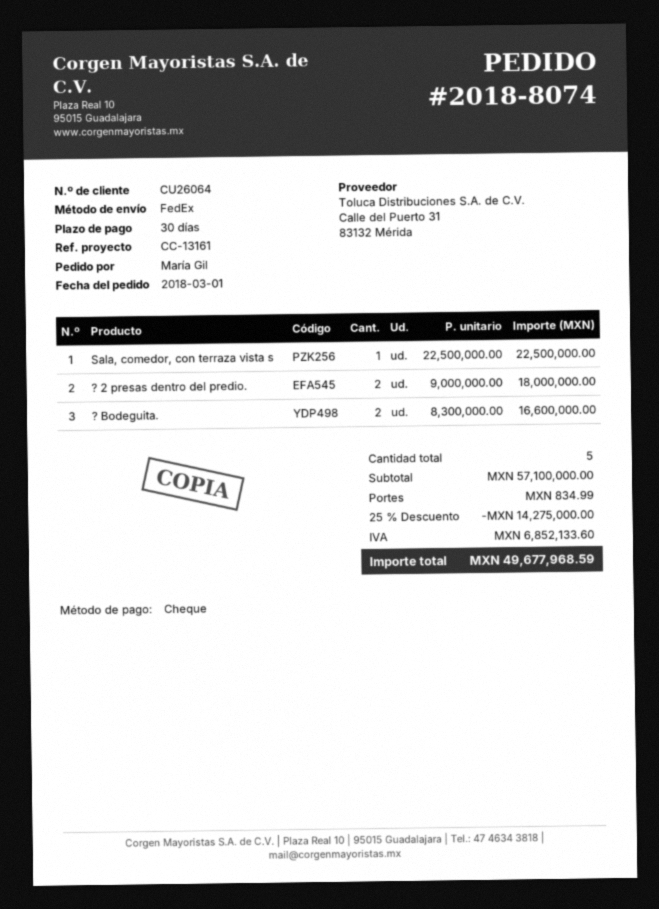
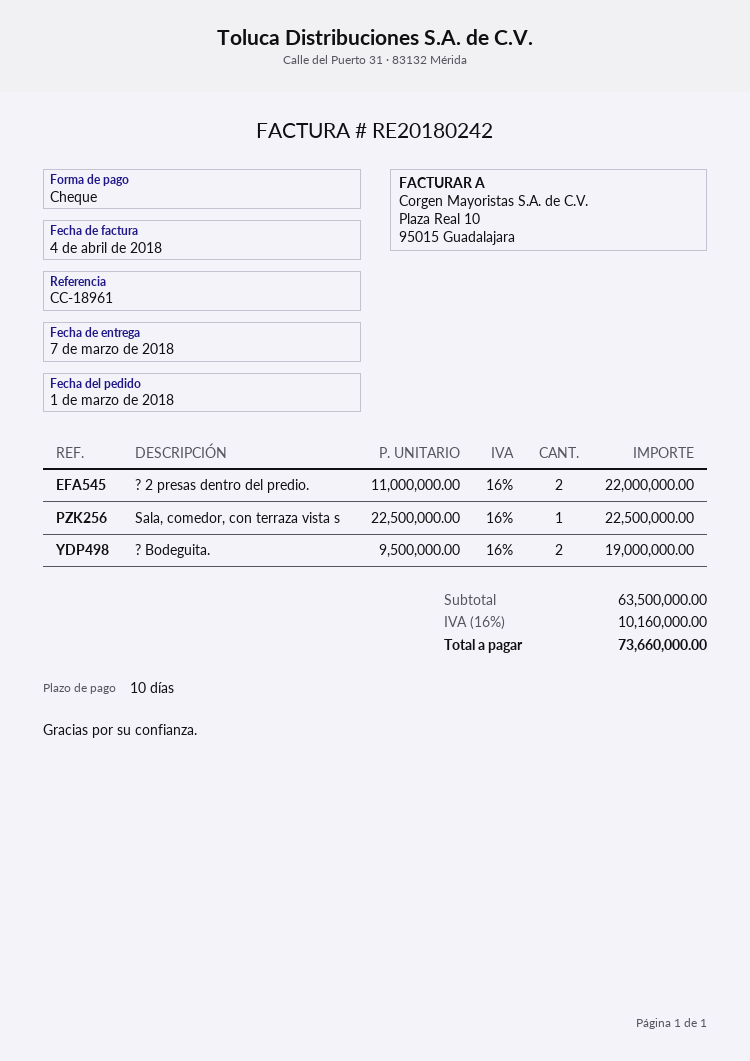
payment terms: 30 days -> 10 days
reference: CC-13161 -> CC-18961
? 2 presas dentro del predio.: 2 x 9000000.00 = 18000000.00 -> 2 x 11000000.00 = 22000000.00
? Bodeguita.: 2 x 8300000.00 = 16600000.00 -> 2 x 9500000.00 = 19000000.00
subtotal: 57100000.00 -> 63500000.00
discount: 25% = 14275000.00 -> none
shipping: 834.99 -> none
tax: 6852133.60 -> 10160000.00
total: 49677968.59 -> 73660000.00

